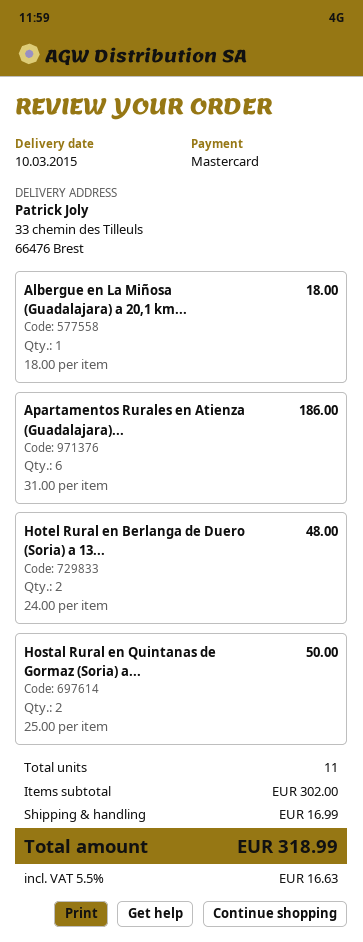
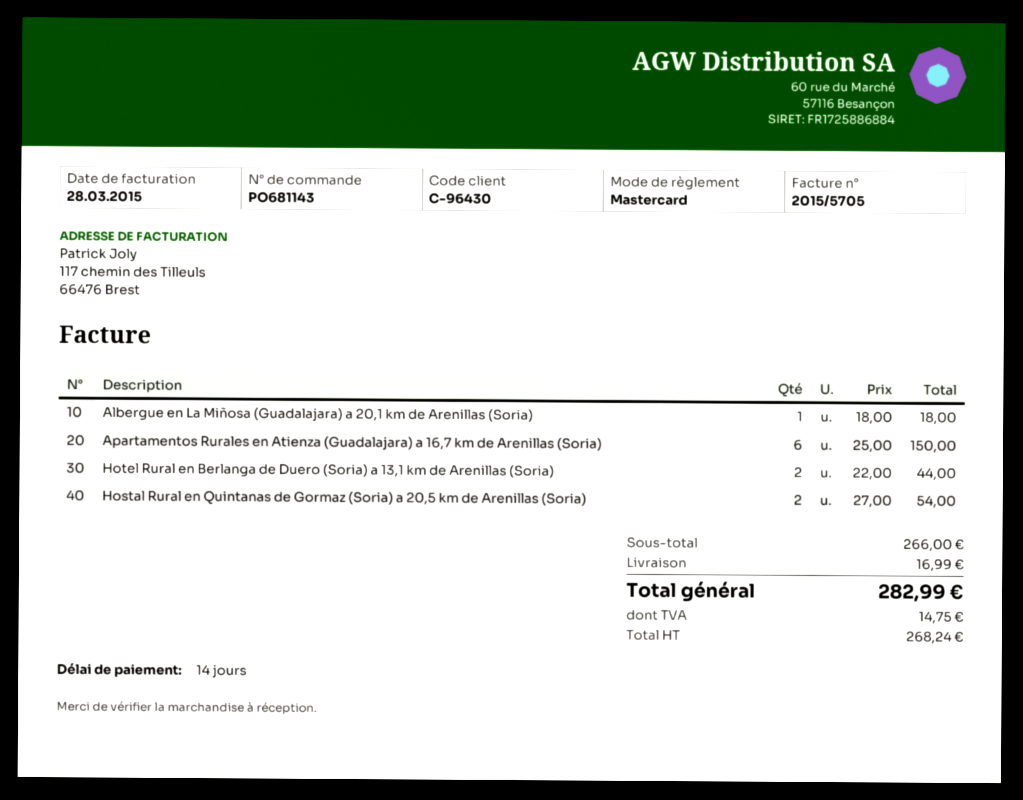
Apartamentos Rurales en Atienza (Guadalajara)...: 6 x 31.00 = 186.00 -> 6 x 25.00 = 150.00
Hotel Rural en Berlanga de Duero (Soria) a 13...: 2 x 24.00 = 48.00 -> 2 x 22.00 = 44.00
Hostal Rural en Quintanas de Gormaz (Soria) a...: 2 x 25.00 = 50.00 -> 2 x 27.00 = 54.00
subtotal: 302.00 -> 266.00
tax: 16.63 -> 14.75
total: 318.99 -> 282.99

